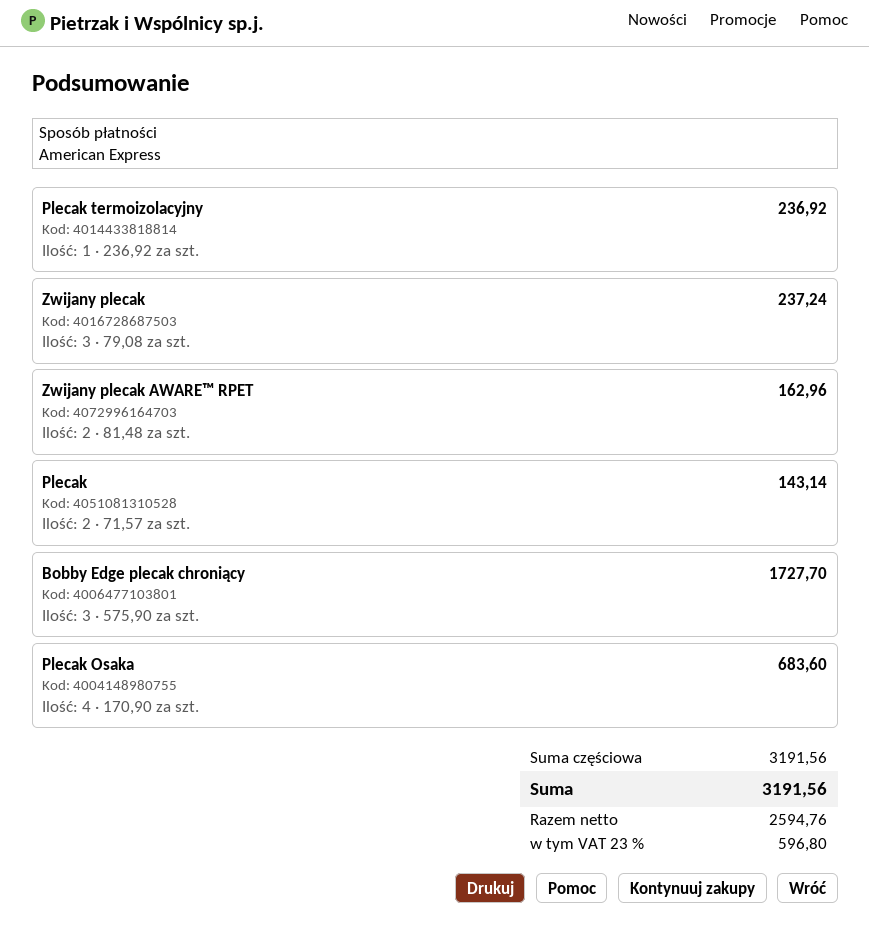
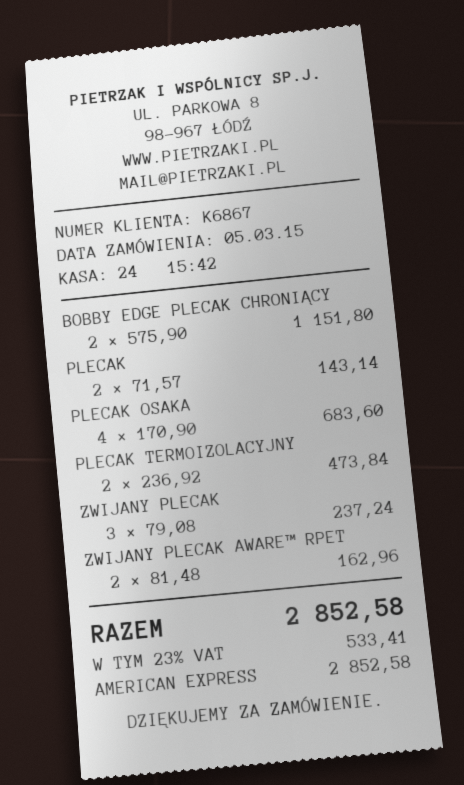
Plecak termoizolacyjny: 1 x 236.92 = 236.92 -> 2 x 236.92 = 473.84
Bobby Edge plecak chroniący: 3 x 575.90 = 1727.70 -> 2 x 575.90 = 1151.80
tax: 23% = 596.80 -> 23% = 533.41
total: 3191.56 -> 2852.58

